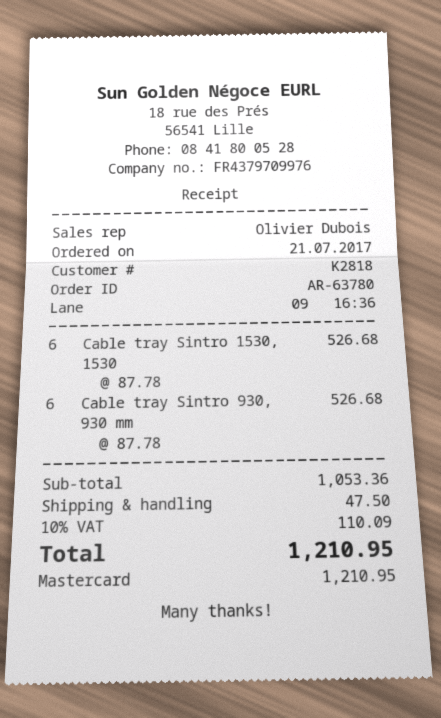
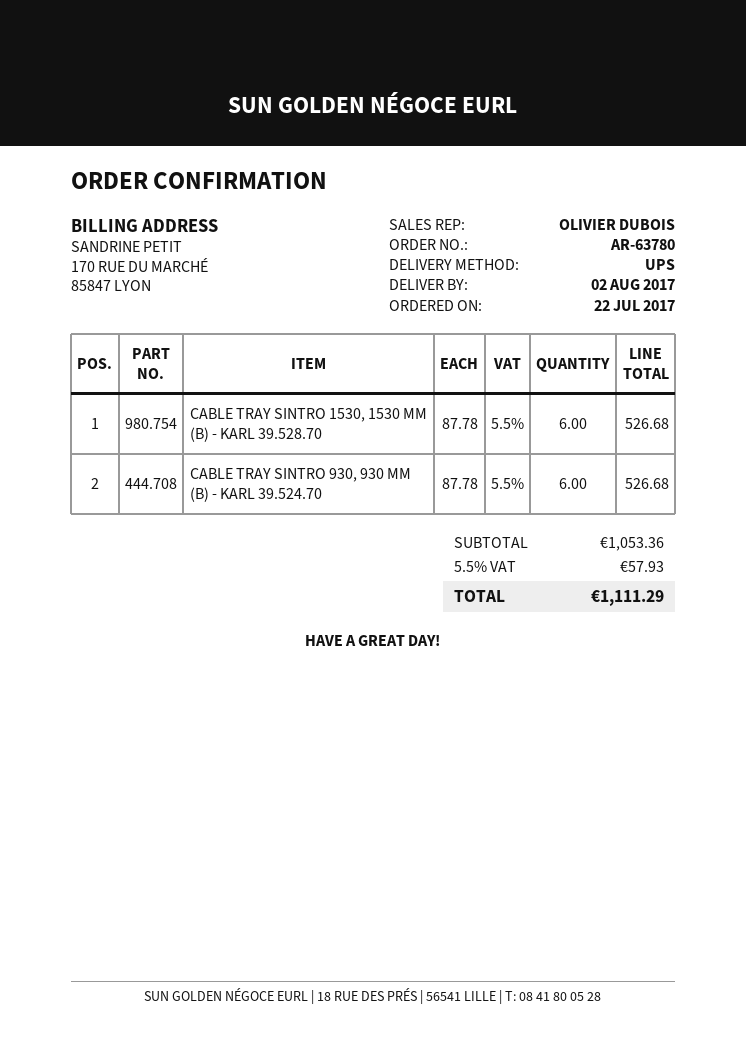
order date: 2017-07-21 -> 2017-07-22
shipping: 47.50 -> none
tax: 10% = 110.09 -> 5.5% = 57.93
total: 1210.95 -> 1111.29

